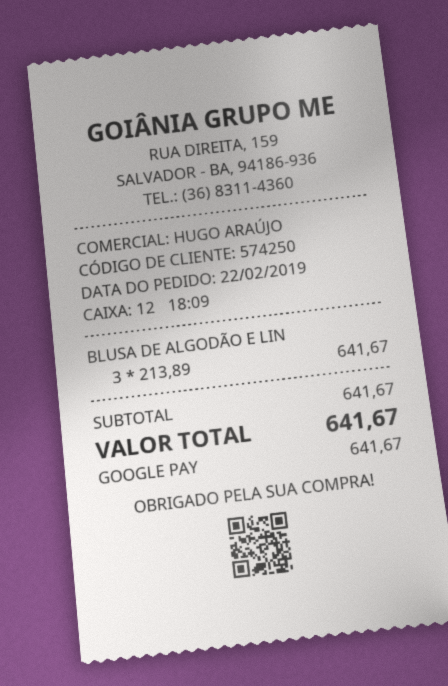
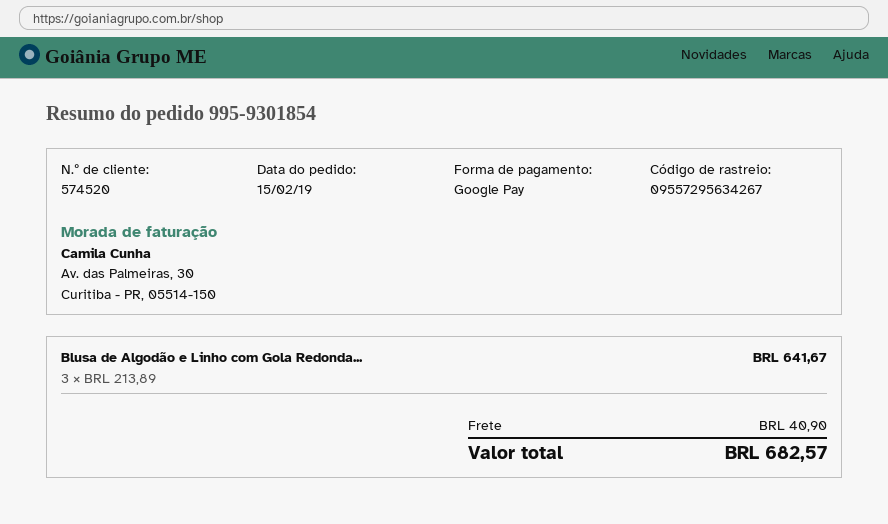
order date: 2019-02-22 -> 2019-02-15
customer number: 574250 -> 574520
shipping: none -> 40.90
total: 641.67 -> 682.57

